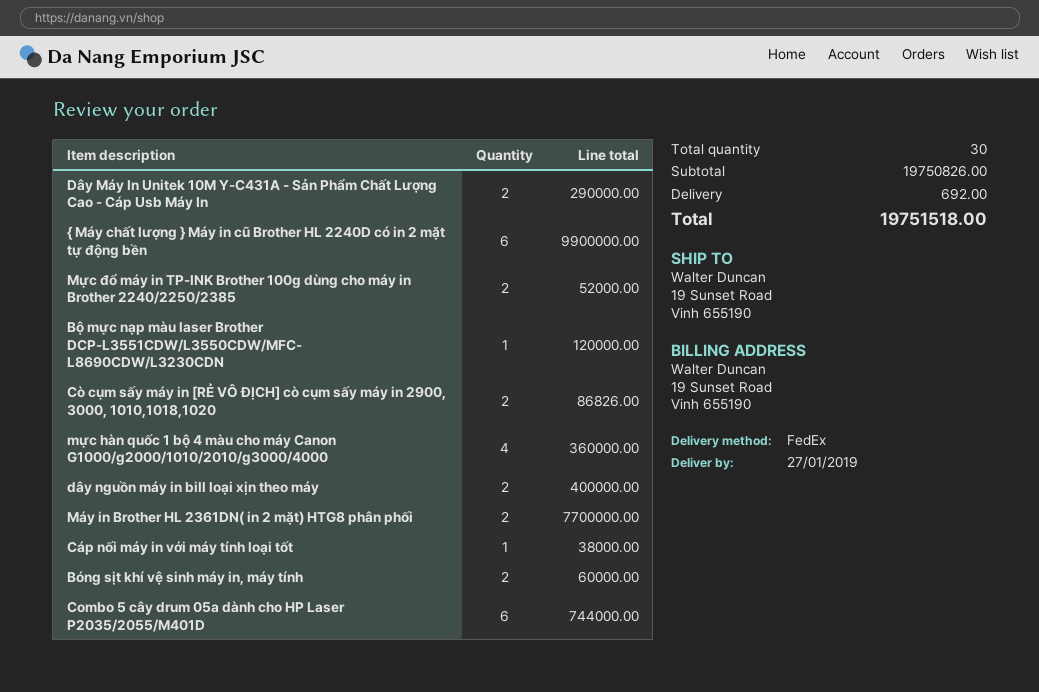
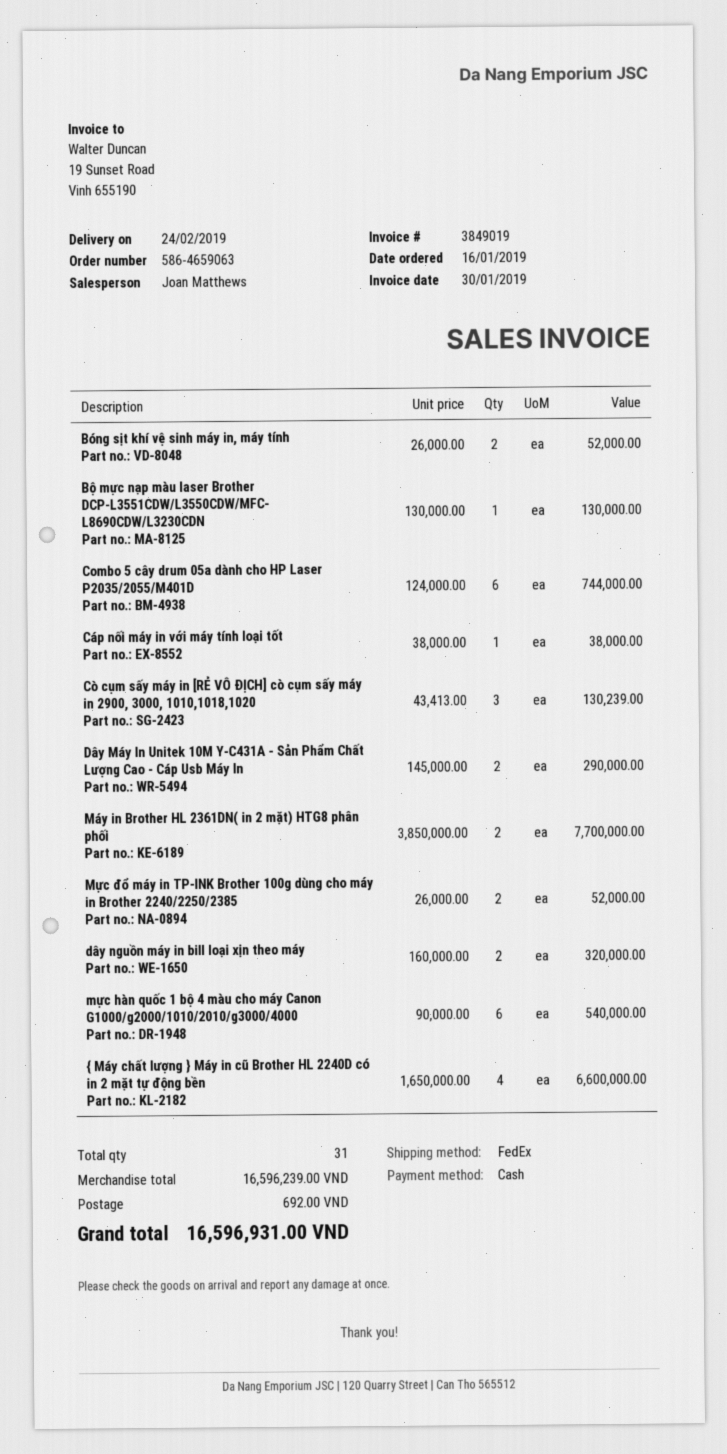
delivery date: 2019-01-27 -> 2019-02-24
{ Máy chất lượng } Máy in cũ Brother HL 2240D có in 2 mặt tự động bền: 6 for 9900000.00 -> 4 for 6600000.00
Bộ mực nạp màu laser Brother DCP-L3551CDW/L3550CDW/MFC- L8690CDW/L3230CDN: 1 for 120000.00 -> 1 for 130000.00
Cò cụm sấy máy in [RẺ VÔ ĐỊCH] cò cụm sấy máy in 2900, 3000, 1010,1018,1020: 2 for 86826.00 -> 3 for 130239.00
mực hàn quốc 1 bộ 4 màu cho máy Canon G1000/g2000/1010/2010/g3000/4000: 4 for 360000.00 -> 6 for 540000.00
dây nguồn máy in bill loại xịn theo máy: 2 for 400000.00 -> 2 for 320000.00
Bóng sịt khí vệ sinh máy in, máy tính: 2 for 60000.00 -> 2 for 52000.00
total quantity: 30 -> 31
subtotal: 19750826.00 -> 16596239.00
total: 19751518.00 -> 16596931.00

